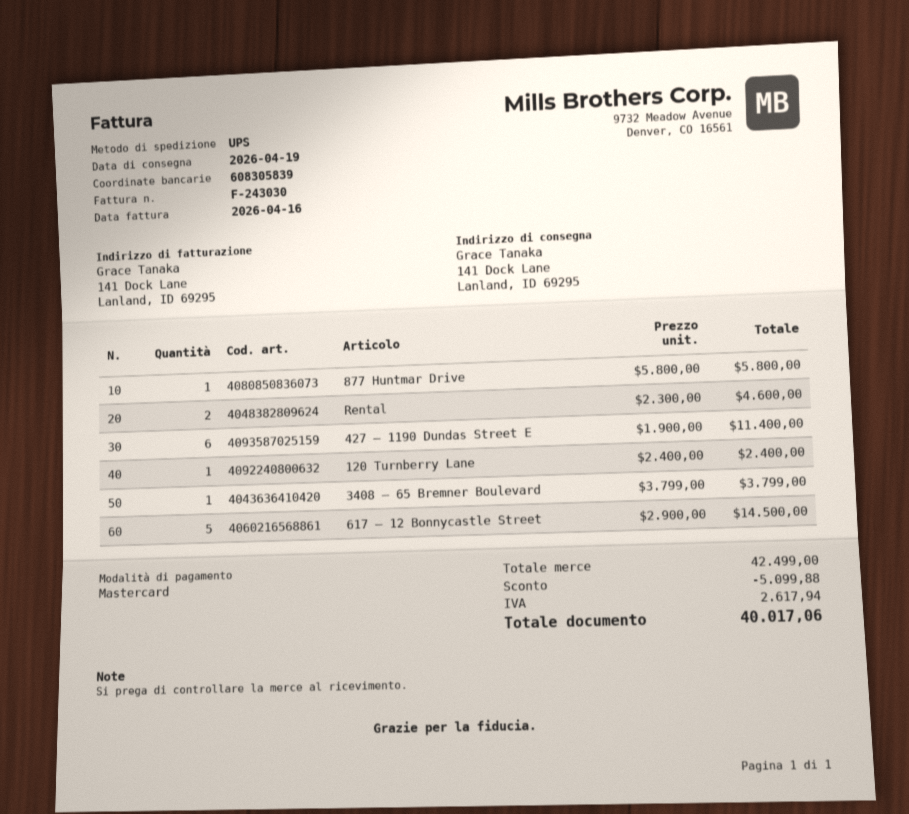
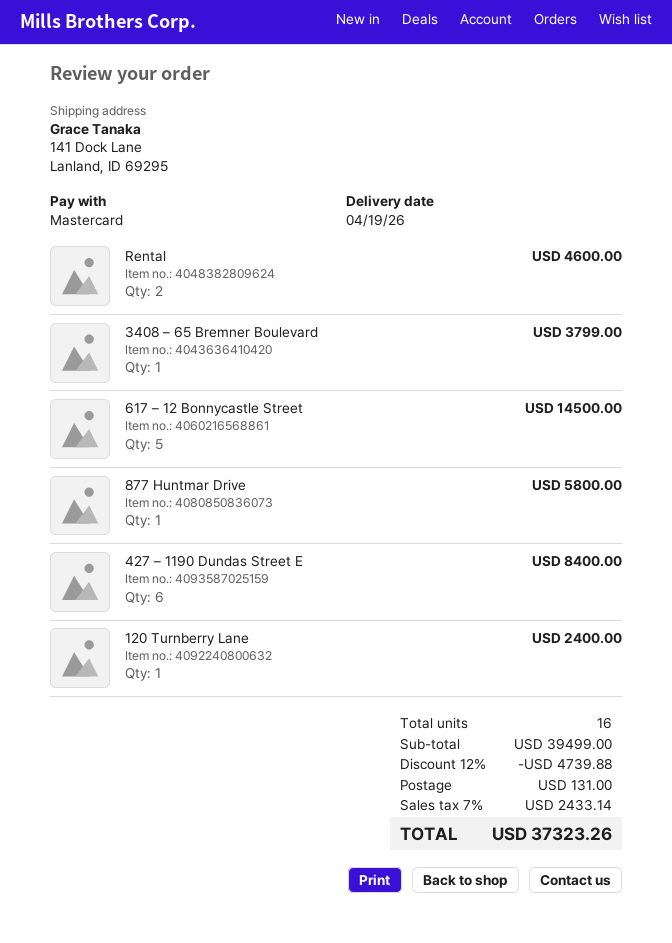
427 – 1190 Dundas Street E: 6 for 11400.00 -> 6 for 8400.00
subtotal: 42499.00 -> 39499.00
discount: 5099.88 -> 4739.88
shipping: none -> 131.00
tax: 2617.94 -> 2433.14
total: 40017.06 -> 37323.26

